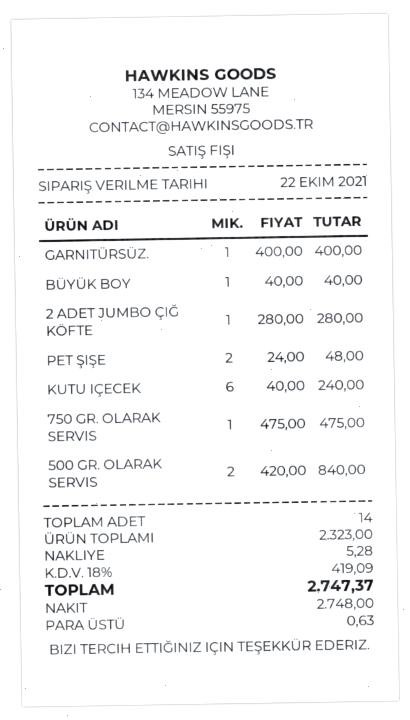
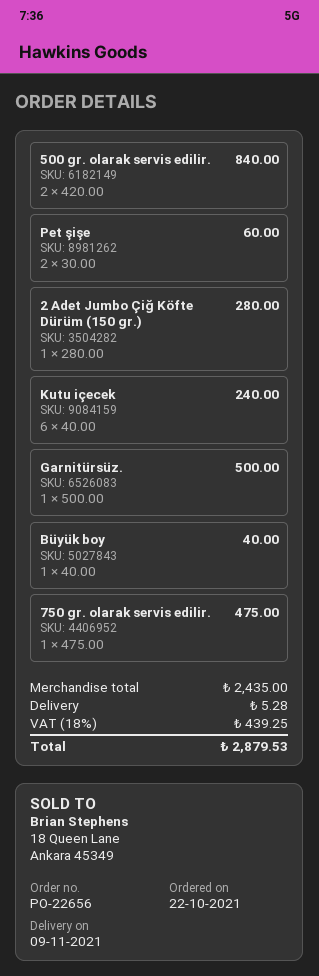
GARNITÜRSÜZ.: 1 x 400.00 = 400.00 -> 1 x 500.00 = 500.00
PET ŞIŞE: 2 x 24.00 = 48.00 -> 2 x 30.00 = 60.00
subtotal: 2323.00 -> 2435.00
tax: 18% = 419.09 -> 18% = 439.25
total: 2747.37 -> 2879.53

